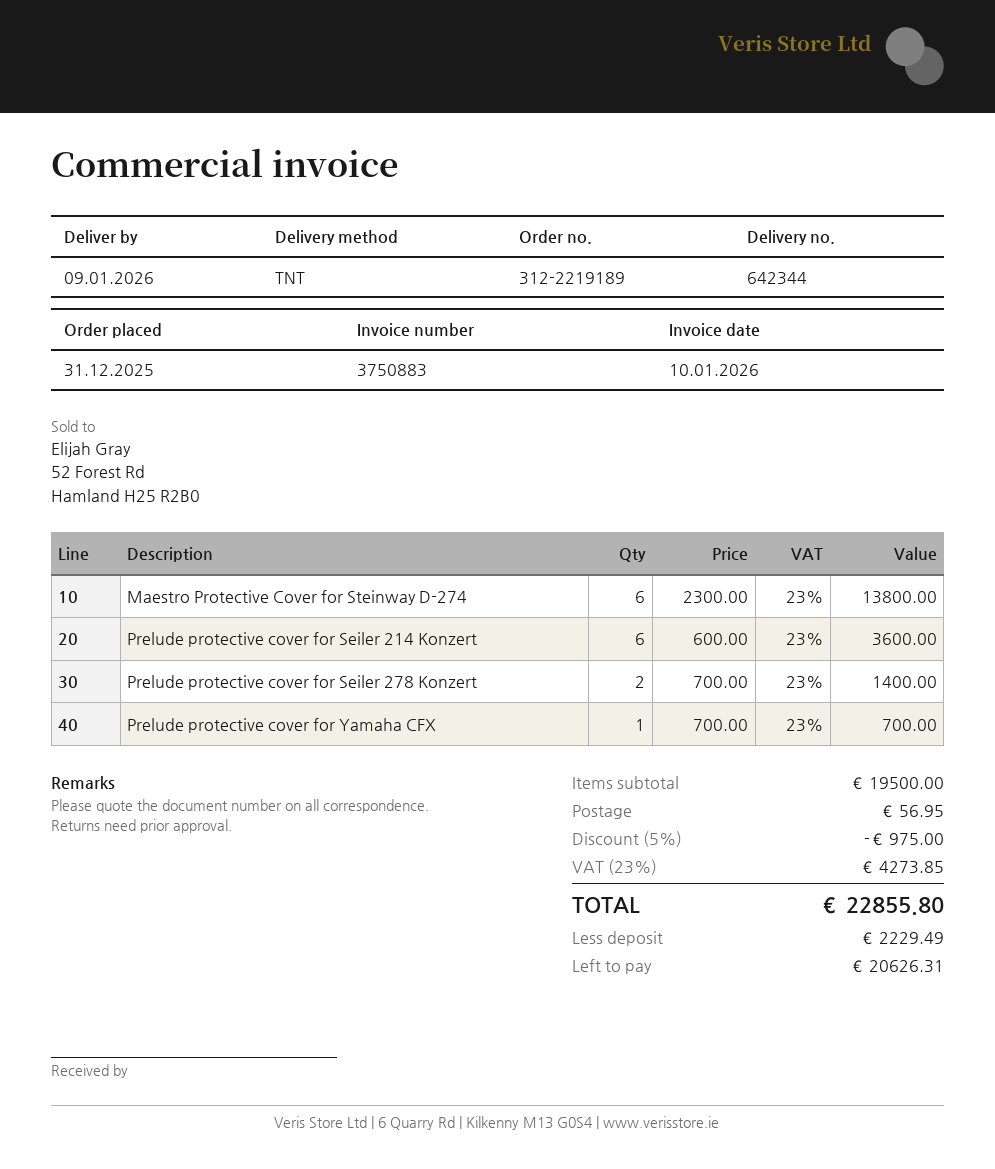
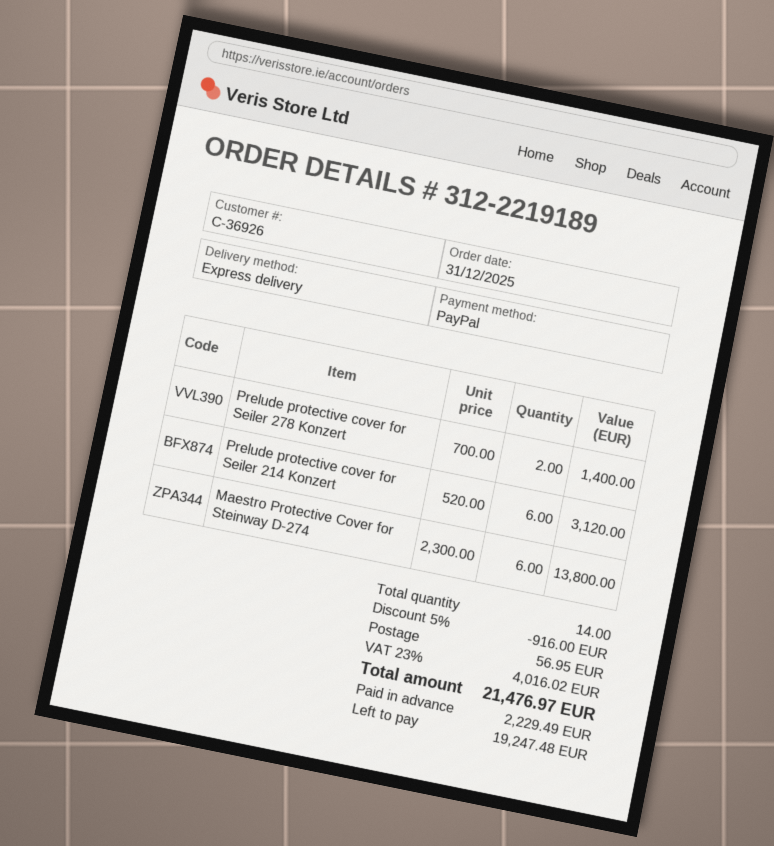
shipping method: TNT -> express
Prelude protective cover for Seiler 214 Konzert: 6 x 600.00 = 3600.00 -> 6 x 520.00 = 3120.00
Prelude protective cover for Yamaha CFX: 1 x 700.00 = 700.00 -> none
discount: 5% = 975.00 -> 5% = 916.00
tax: 23% = 4273.85 -> 23% = 4016.02
total: 22855.80 -> 21476.97
balance: 20626.31 -> 19247.48

